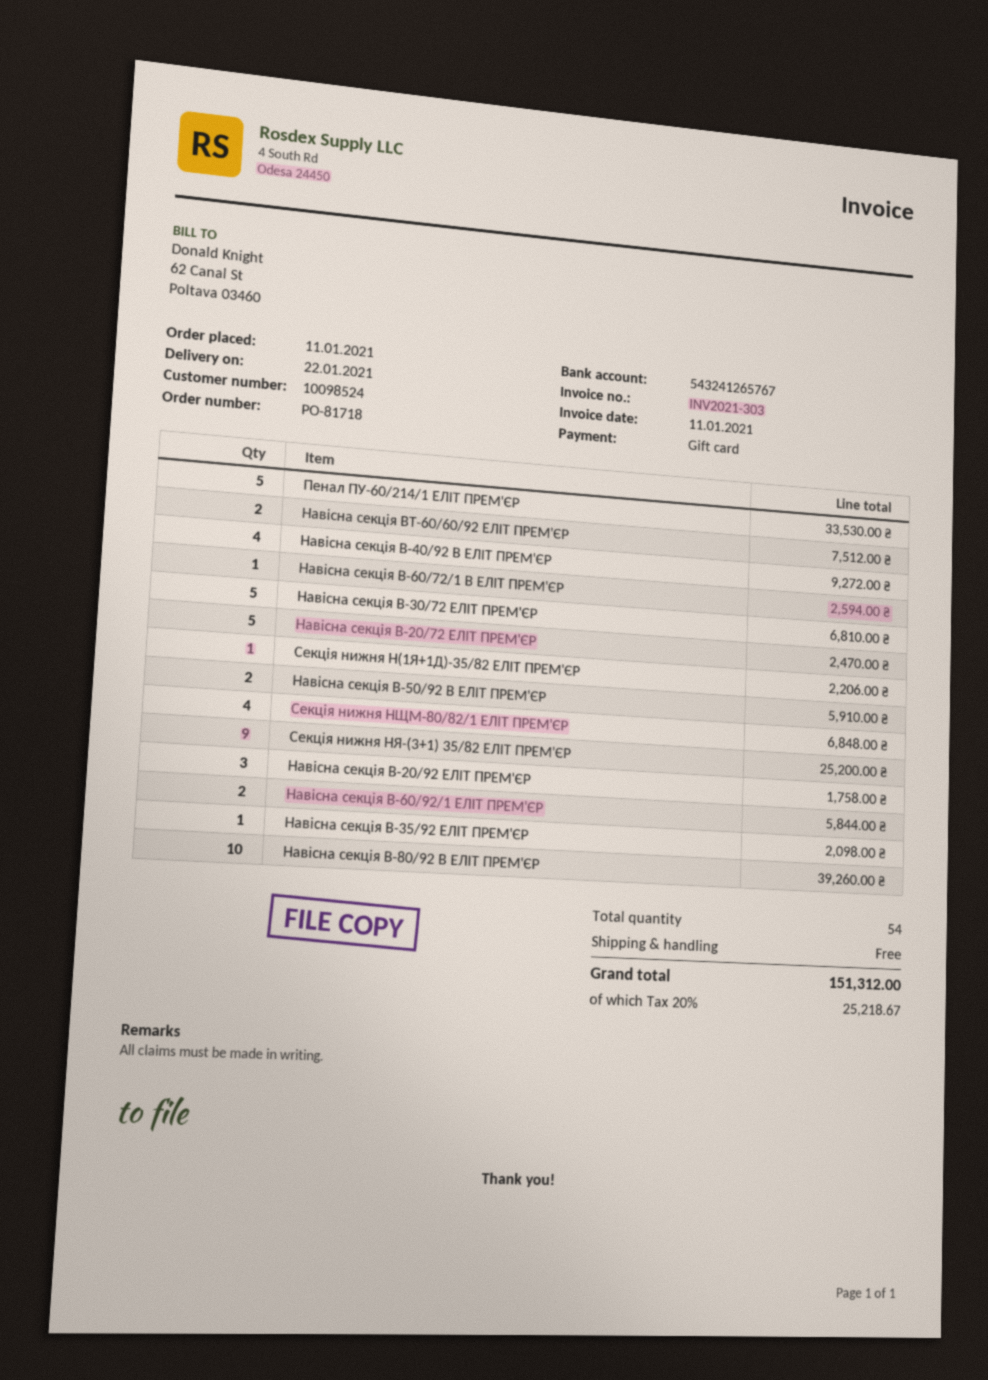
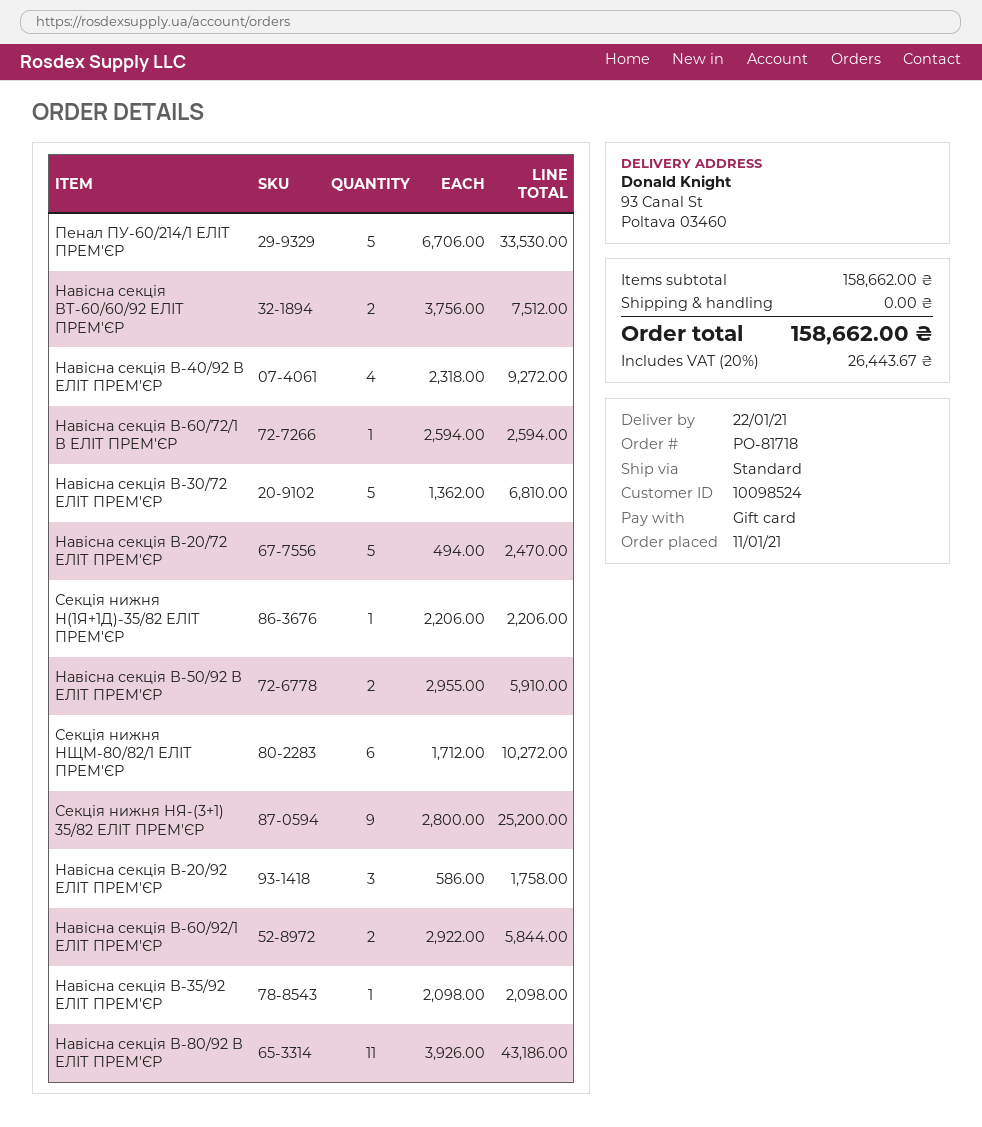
Секція нижня НЩМ-80/82/1 ЕЛІТ ПРЕМ'ЄР: 4 for 6848.00 -> 6 for 10272.00
Навісна секція В-80/92 В ЕЛІТ ПРЕМ'ЄР: 10 for 39260.00 -> 11 for 43186.00
tax: 20% = 25218.67 -> 20% = 26443.67
total: 151312.00 -> 158662.00

